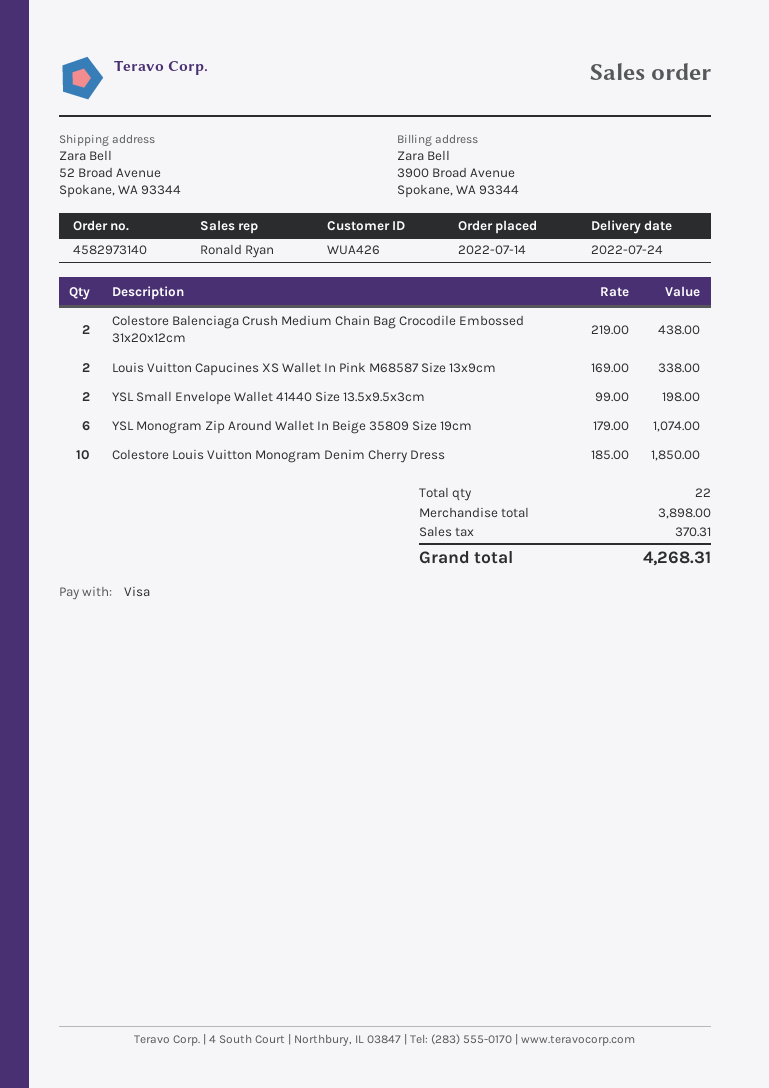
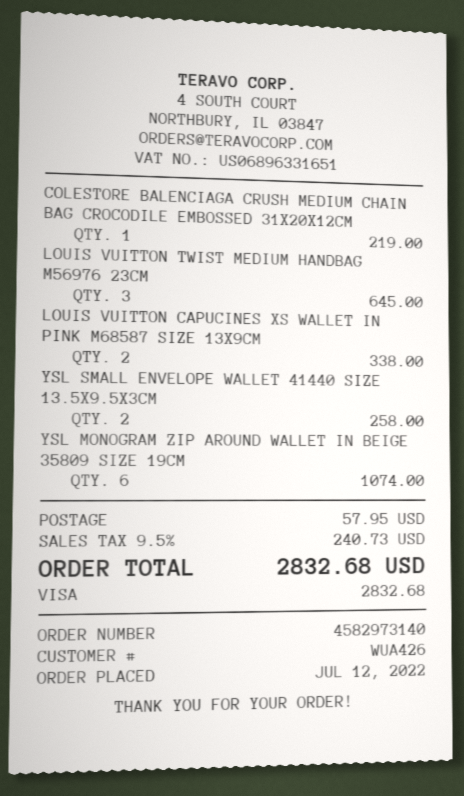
order date: 2022-07-14 -> 2022-07-12
Colestore Balenciaga Crush Medium Chain Bag Crocodile Embossed 31x20x12cm: 2 for 438.00 -> 1 for 219.00
YSL Small Envelope Wallet 41440 Size 13.5x9.5x3cm: 2 for 198.00 -> 2 for 258.00
Colestore Louis Vuitton Monogram Denim Cherry Dress: 10 for 1850.00 -> none
LOUIS VUITTON TWIST MEDIUM HANDBAG M56976 23CM: none -> 3 for 645.00
shipping: none -> 57.95
tax: 370.31 -> 240.73
total: 4268.31 -> 2832.68

